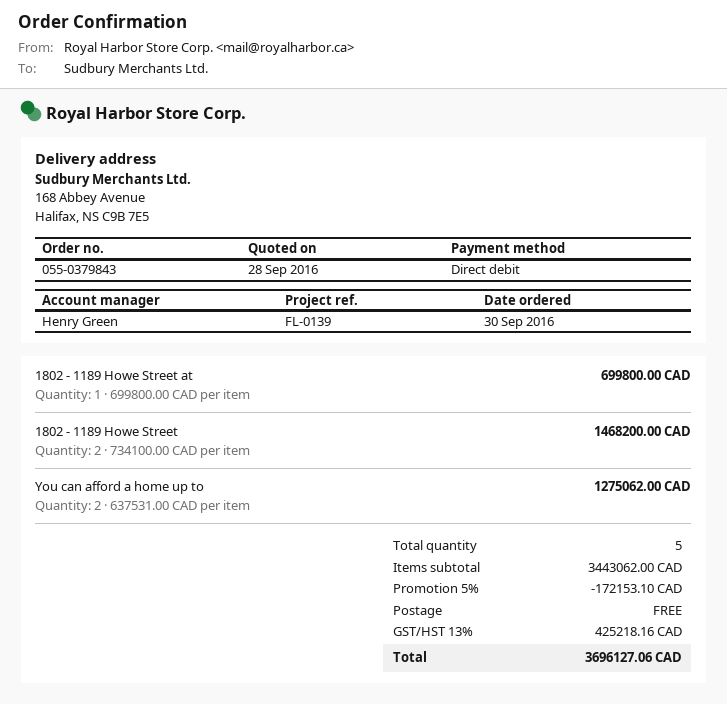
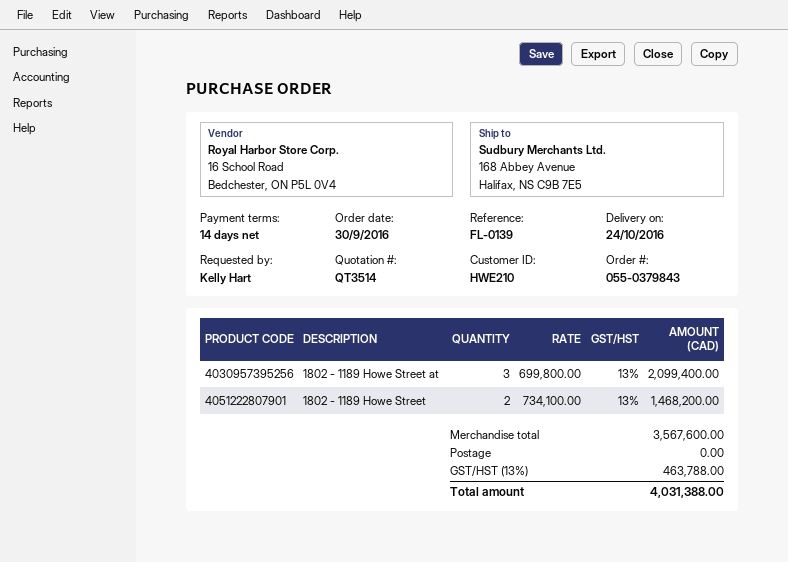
1802 - 1189 Howe Street at: 1 x 699800.00 = 699800.00 -> 3 x 699800.00 = 2099400.00
You can afford a home up to: 2 x 637531.00 = 1275062.00 -> none
subtotal: 3443062.00 -> 3567600.00
discount: 5% = 172153.10 -> none
tax: 13% = 425218.16 -> 13% = 463788.00
total: 3696127.06 -> 4031388.00

